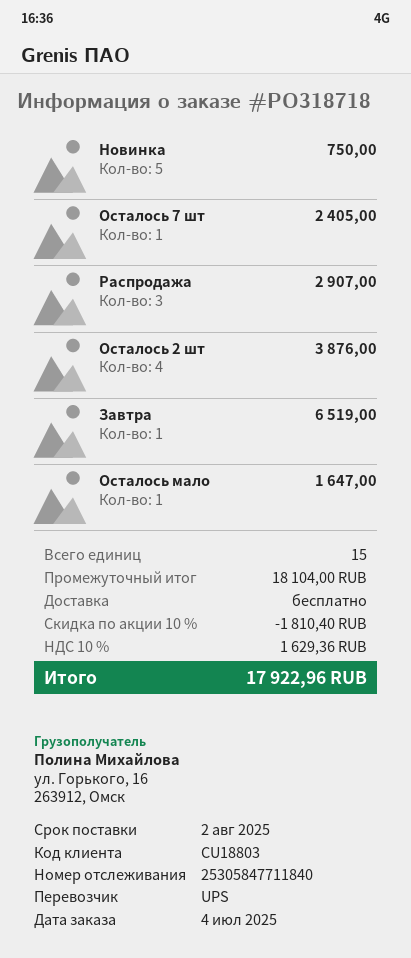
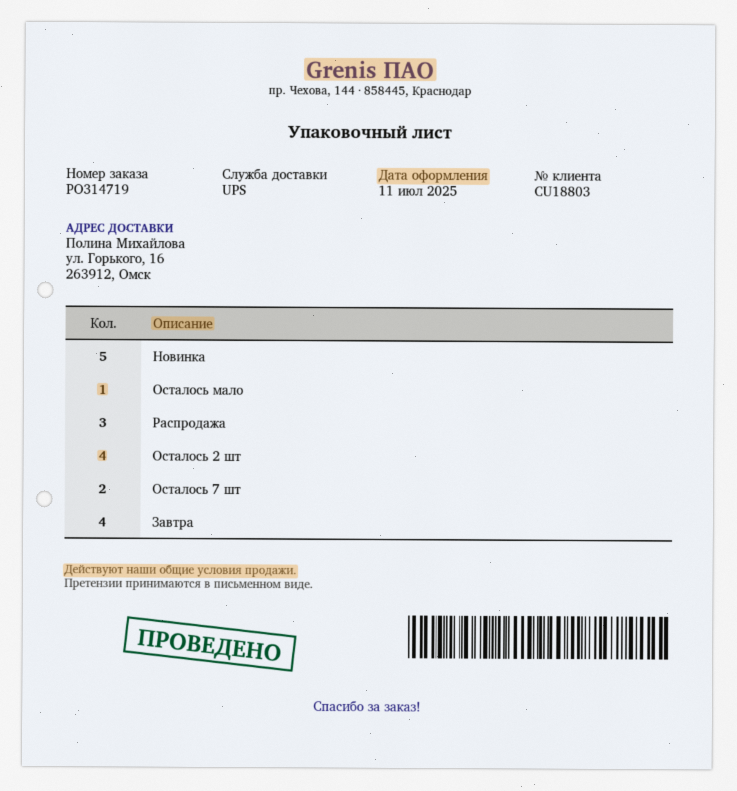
order number: PO318718 -> PO314719
order date: 2025-07-04 -> 2025-07-11
Осталось 7 шт: 1 -> 2
Завтра: 1 -> 4

